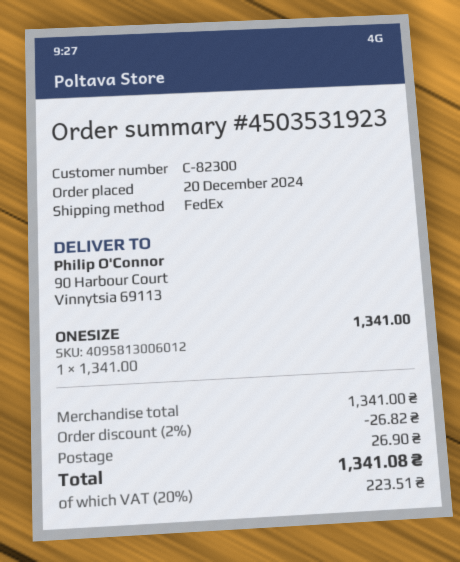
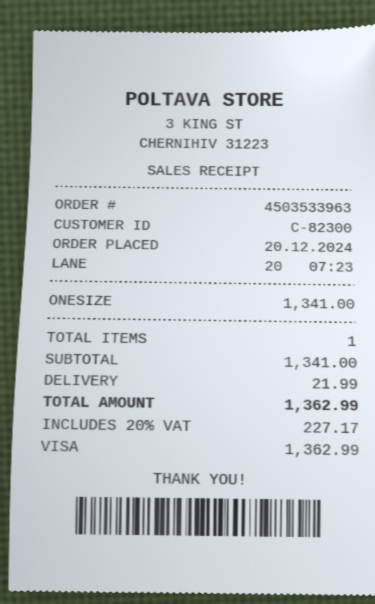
order number: 4503531923 -> 4503533963
discount: 2% = 26.82 -> none
shipping: 26.90 -> 21.99
tax: 20% = 223.51 -> 20% = 227.17
total: 1341.08 -> 1362.99

